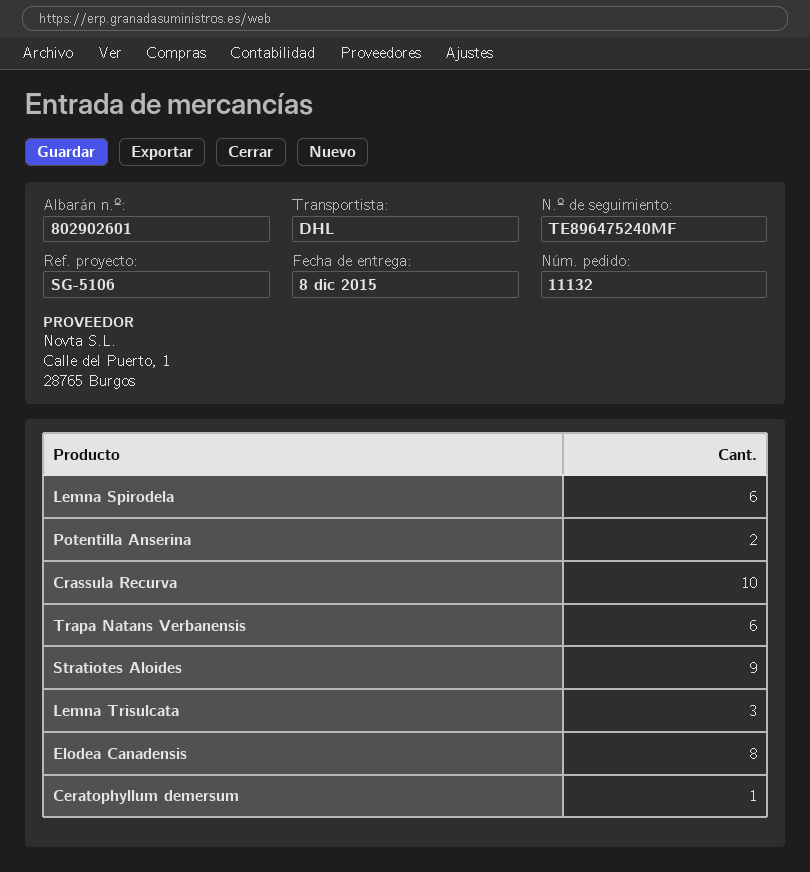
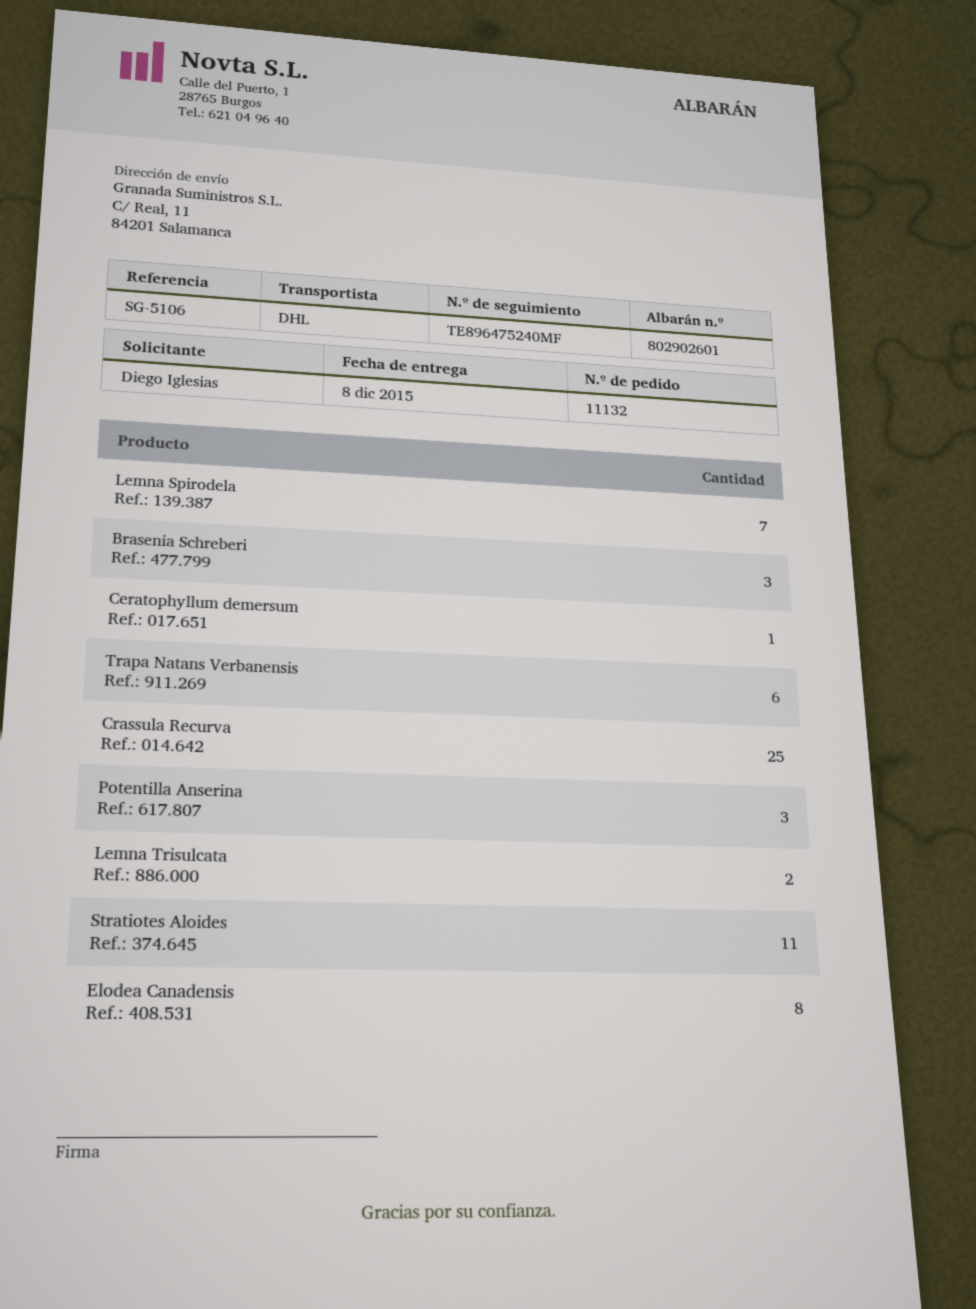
Lemna Spirodela: 6 -> 7
Potentilla Anserina: 2 -> 3
Crassula Recurva: 10 -> 25
Stratiotes Aloides: 9 -> 11
Lemna Trisulcata: 3 -> 2
Brasenia Schreberi: none -> 3

